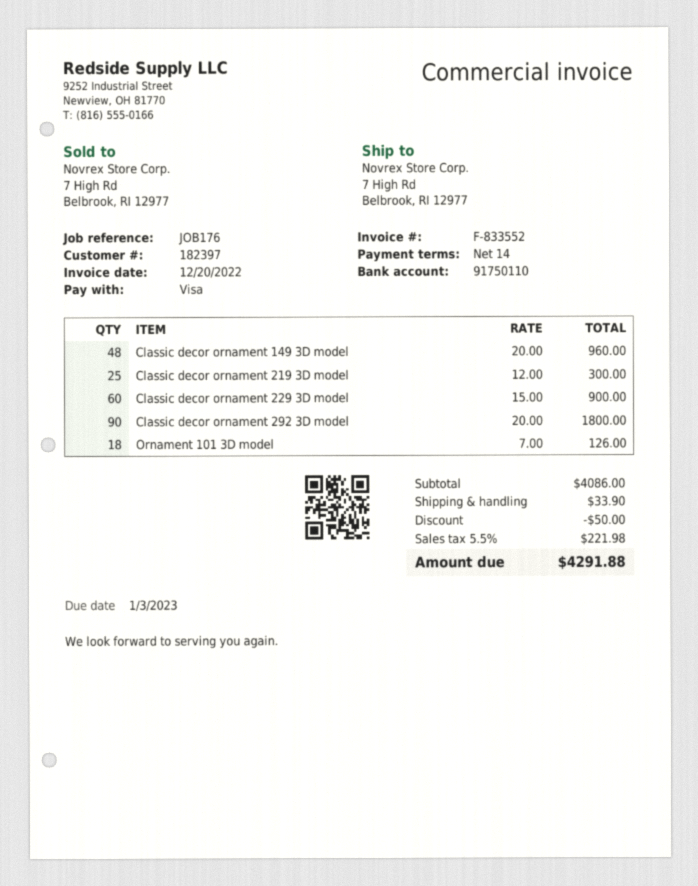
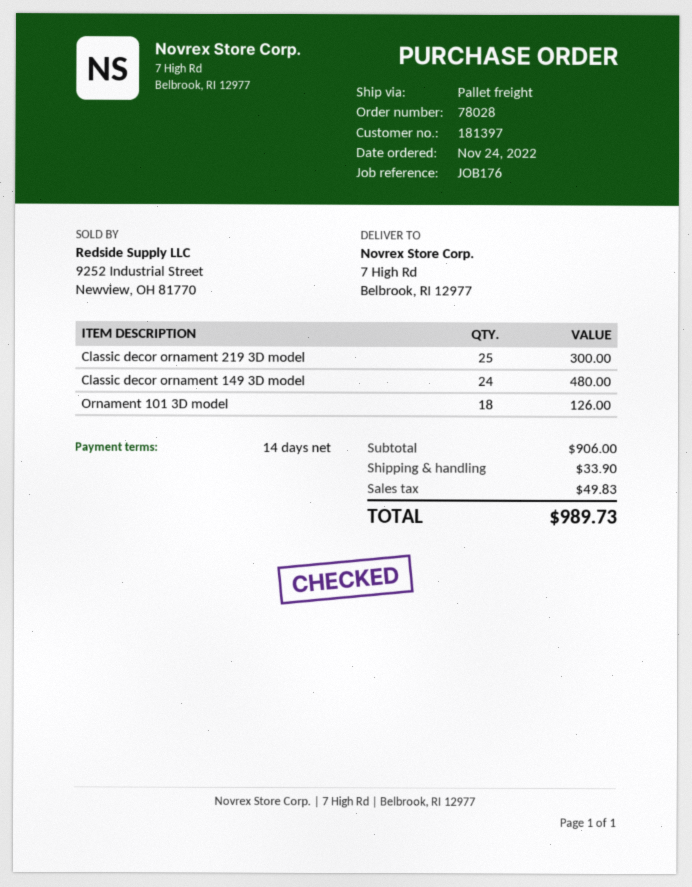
customer number: 182397 -> 181397
Classic decor ornament 149 3D model: 48 for 960.00 -> 24 for 480.00
Classic decor ornament 229 3D model: 60 for 900.00 -> none
Classic decor ornament 292 3D model: 90 for 1800.00 -> none
subtotal: 4086.00 -> 906.00
discount: 50.00 -> none
tax: 221.98 -> 49.83
total: 4291.88 -> 989.73

